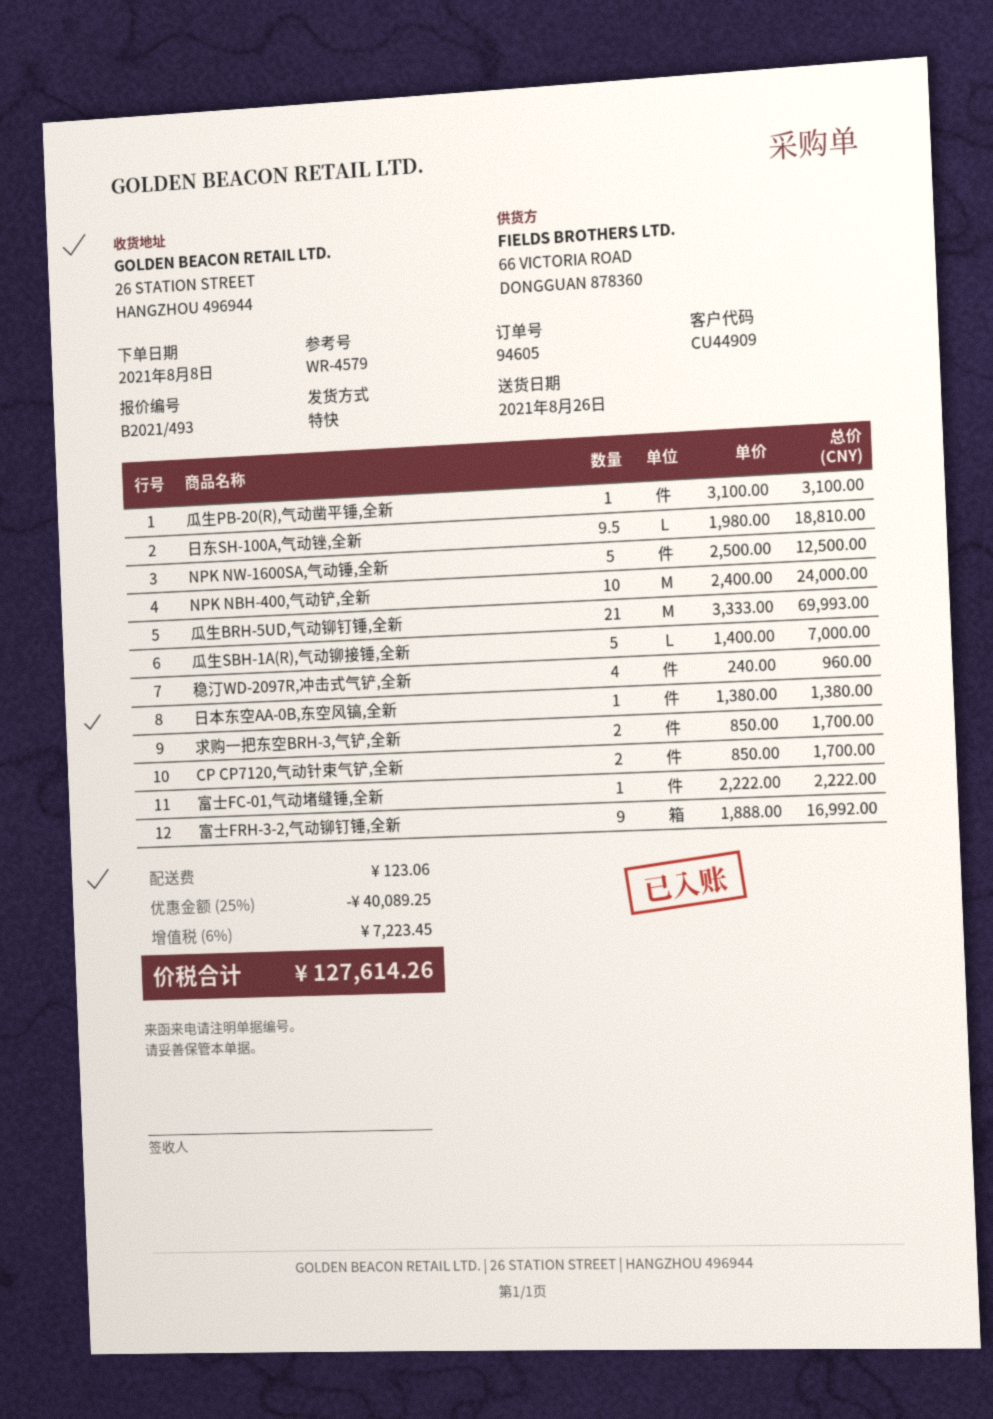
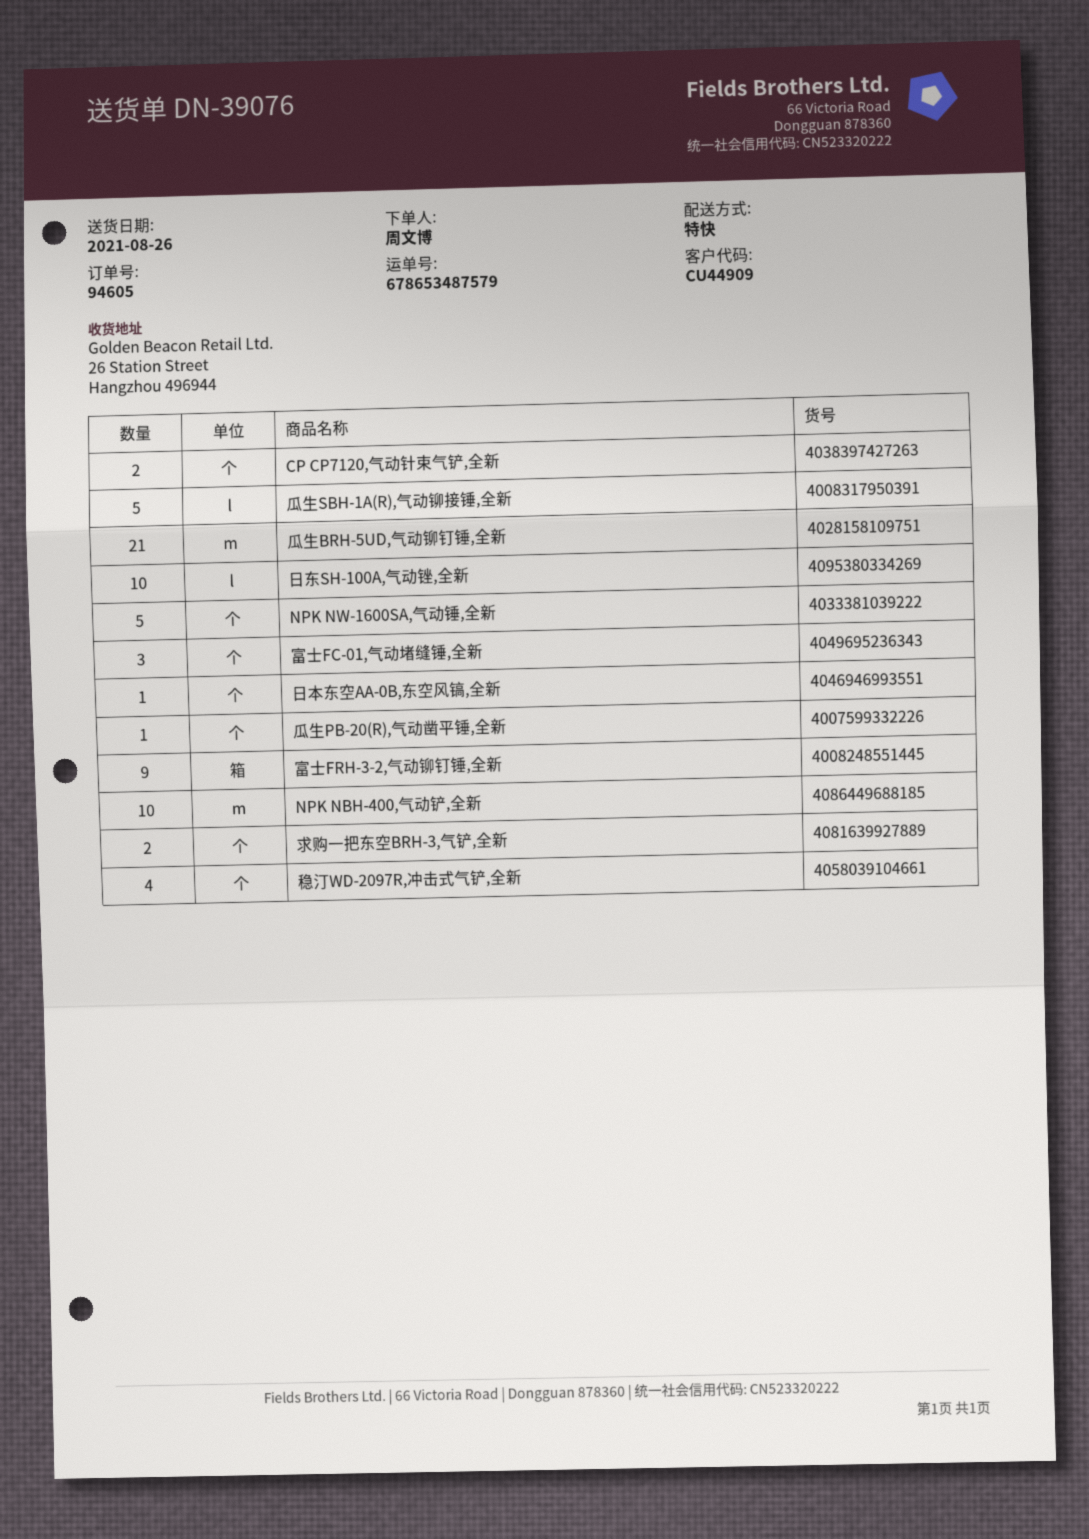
日东SH-100A,气动锉,全新: 9.5 -> 10
富士FC-01,气动堵缝锤,全新: 1 -> 3

